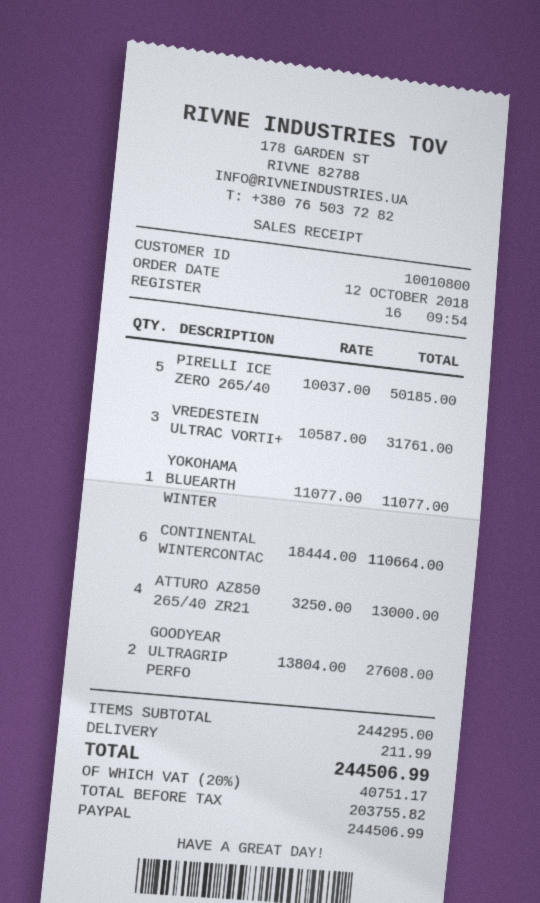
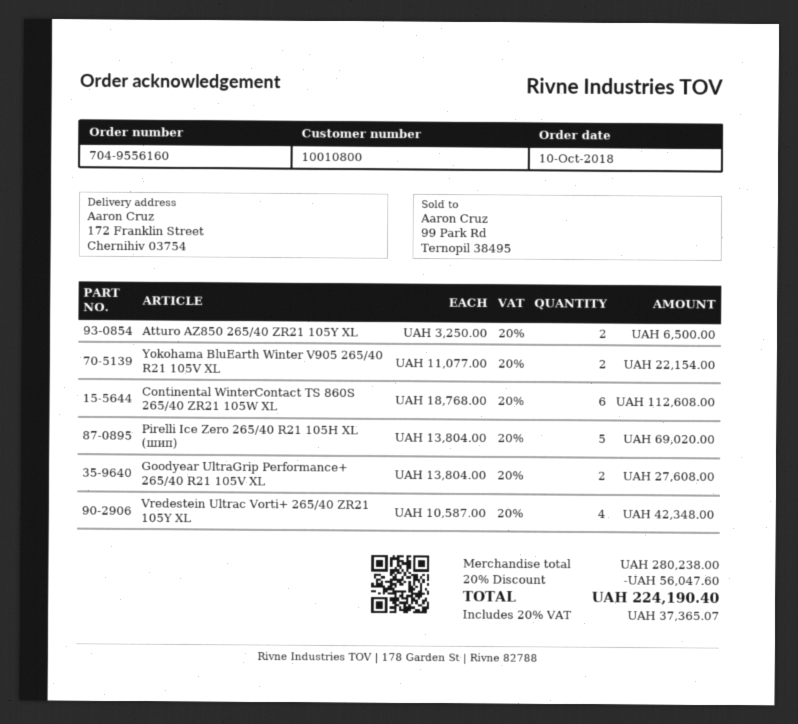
order date: 2018-10-12 -> 2018-10-10
PIRELLI ICE ZERO 265/40: 5 x 10037.00 = 50185.00 -> 5 x 13804.00 = 69020.00
VREDESTEIN ULTRAC VORTI+: 3 x 10587.00 = 31761.00 -> 4 x 10587.00 = 42348.00
YOKOHAMA BLUEARTH WINTER: 1 x 11077.00 = 11077.00 -> 2 x 11077.00 = 22154.00
CONTINENTAL WINTERCONTAC: 6 x 18444.00 = 110664.00 -> 6 x 18768.00 = 112608.00
ATTURO AZ850 265/40 ZR21: 4 x 3250.00 = 13000.00 -> 2 x 3250.00 = 6500.00
subtotal: 244295.00 -> 280238.00
discount: none -> 20% = 56047.60
shipping: 211.99 -> none
tax: 20% = 40751.17 -> 20% = 37365.07
total: 244506.99 -> 224190.40

